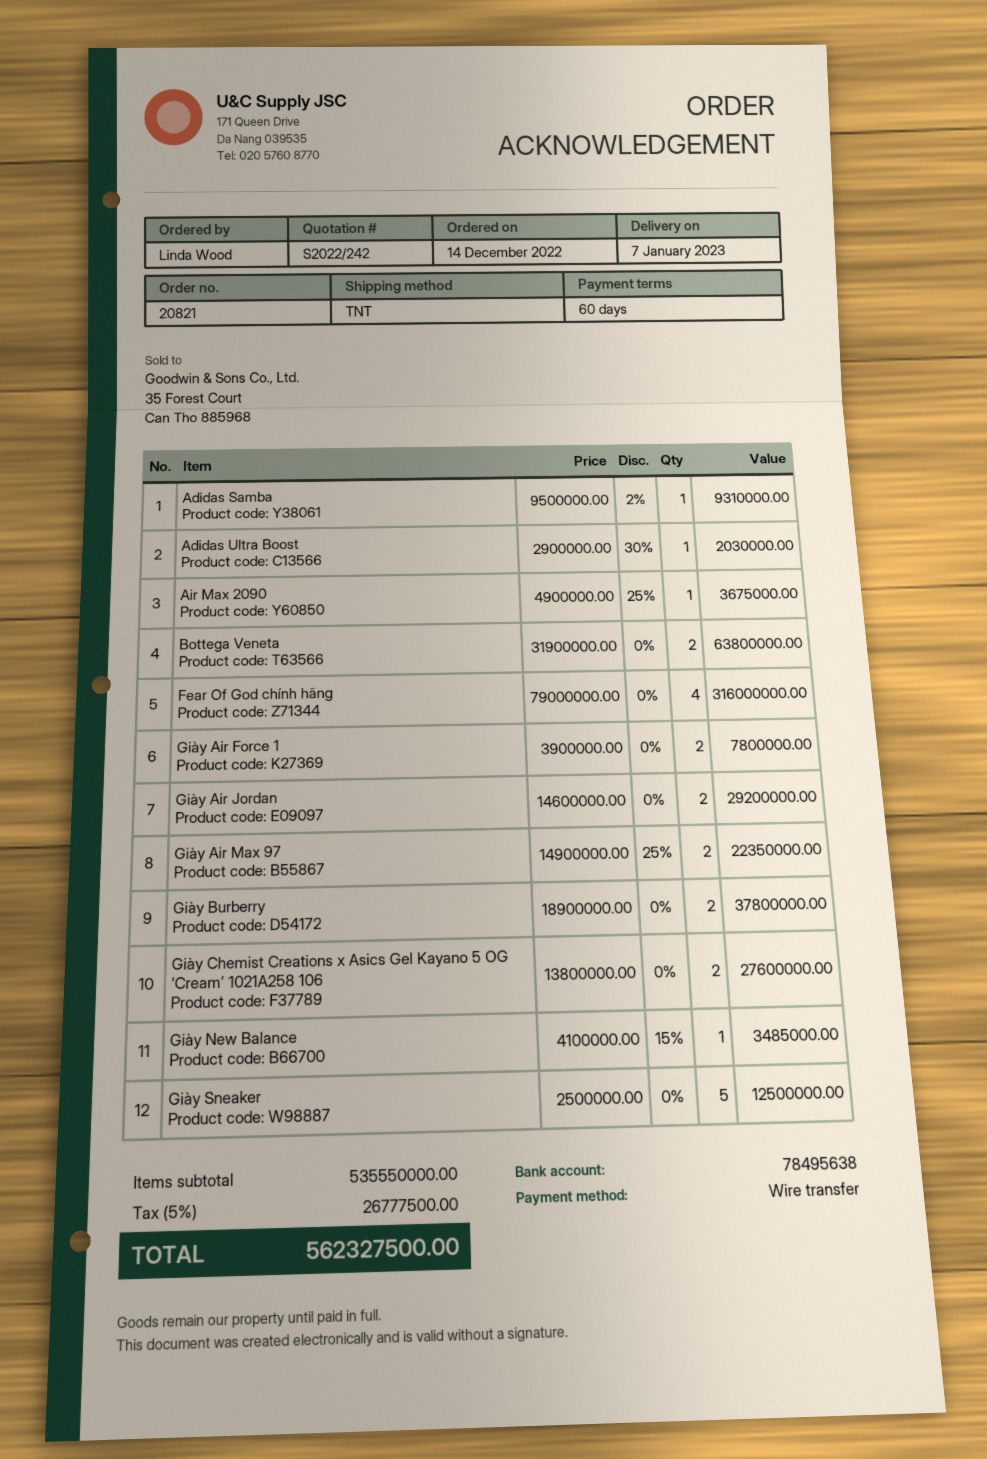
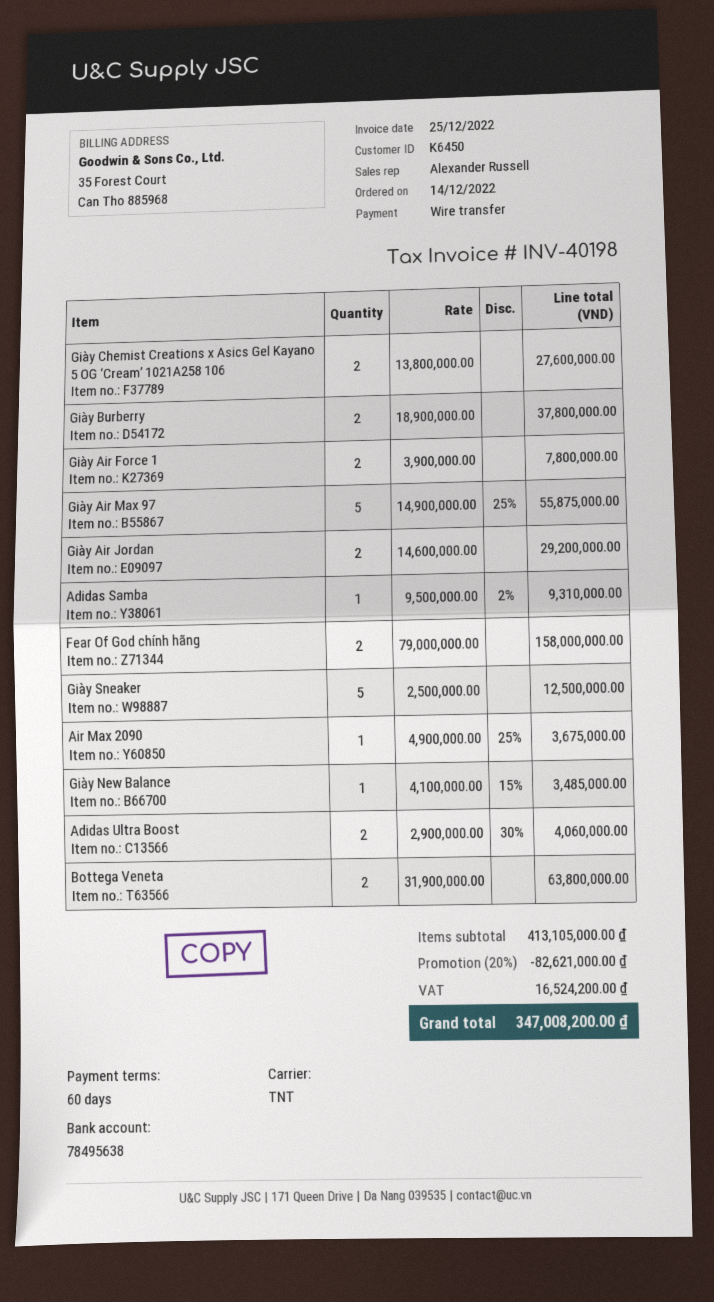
Adidas Ultra Boost: 1 x 2900000.00 - 30% = 2030000.00 -> 2 x 2900000.00 - 30% = 4060000.00
Fear Of God chính hãng: 4 x 79000000.00 = 316000000.00 -> 2 x 79000000.00 = 158000000.00
Giày Air Max 97: 2 x 14900000.00 - 25% = 22350000.00 -> 5 x 14900000.00 - 25% = 55875000.00
subtotal: 535550000.00 -> 413105000.00
discount: none -> 20% = 82621000.00
tax: 26777500.00 -> 16524200.00
total: 562327500.00 -> 347008200.00

